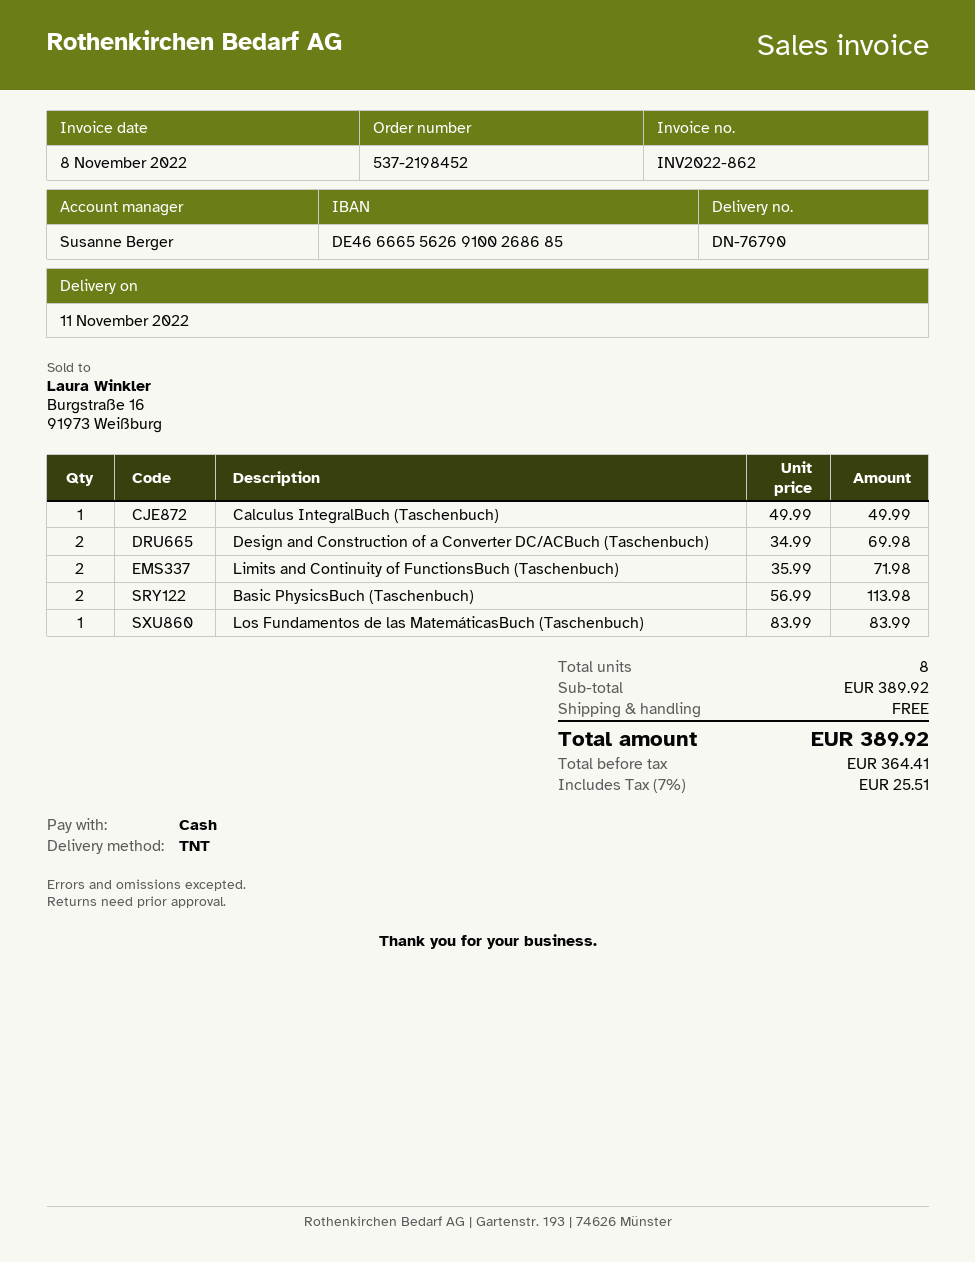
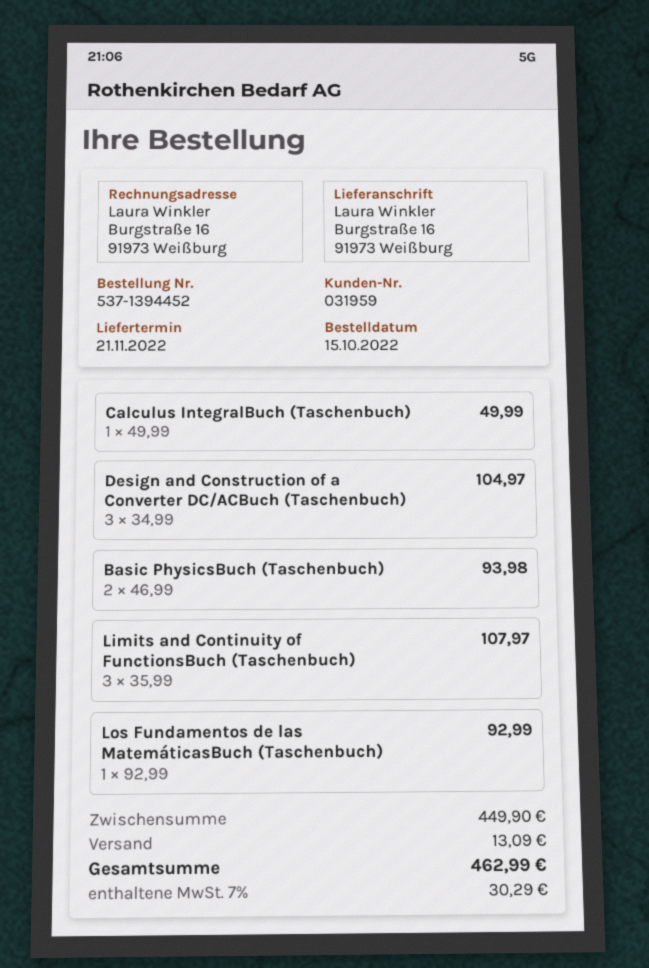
order number: 537-2198452 -> 537-1394452
delivery date: 2022-11-11 -> 2022-11-21
Design and Construction of a Converter DC/ACBuch (Taschenbuch): 2 x 34.99 = 69.98 -> 3 x 34.99 = 104.97
Limits and Continuity of FunctionsBuch (Taschenbuch): 2 x 35.99 = 71.98 -> 3 x 35.99 = 107.97
Basic PhysicsBuch (Taschenbuch): 2 x 56.99 = 113.98 -> 2 x 46.99 = 93.98
Los Fundamentos de las MatemáticasBuch (Taschenbuch): 1 x 83.99 = 83.99 -> 1 x 92.99 = 92.99
subtotal: 389.92 -> 449.90
shipping: 0.00 -> 13.09
tax: 7% = 25.51 -> 7% = 30.29
total: 389.92 -> 462.99

